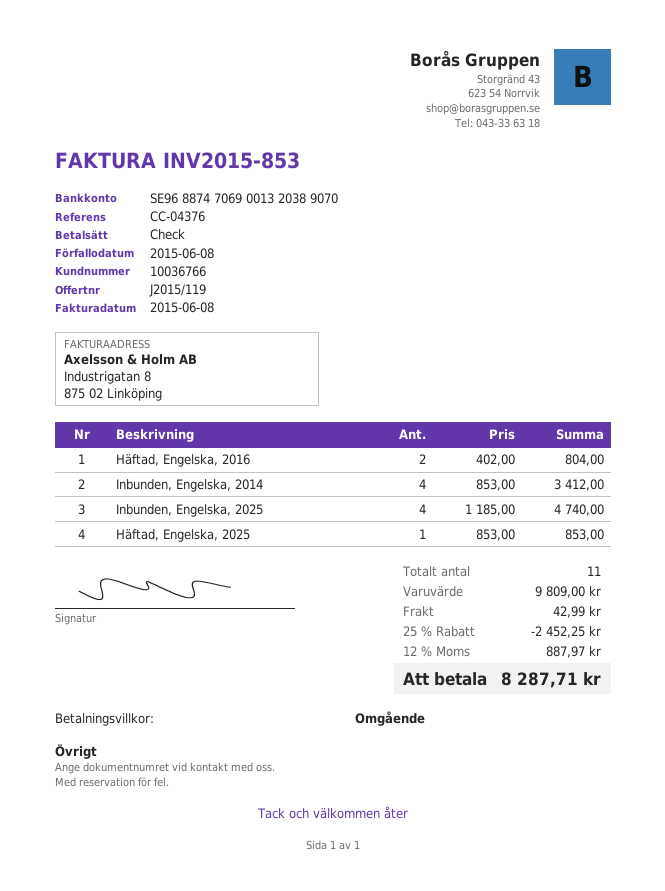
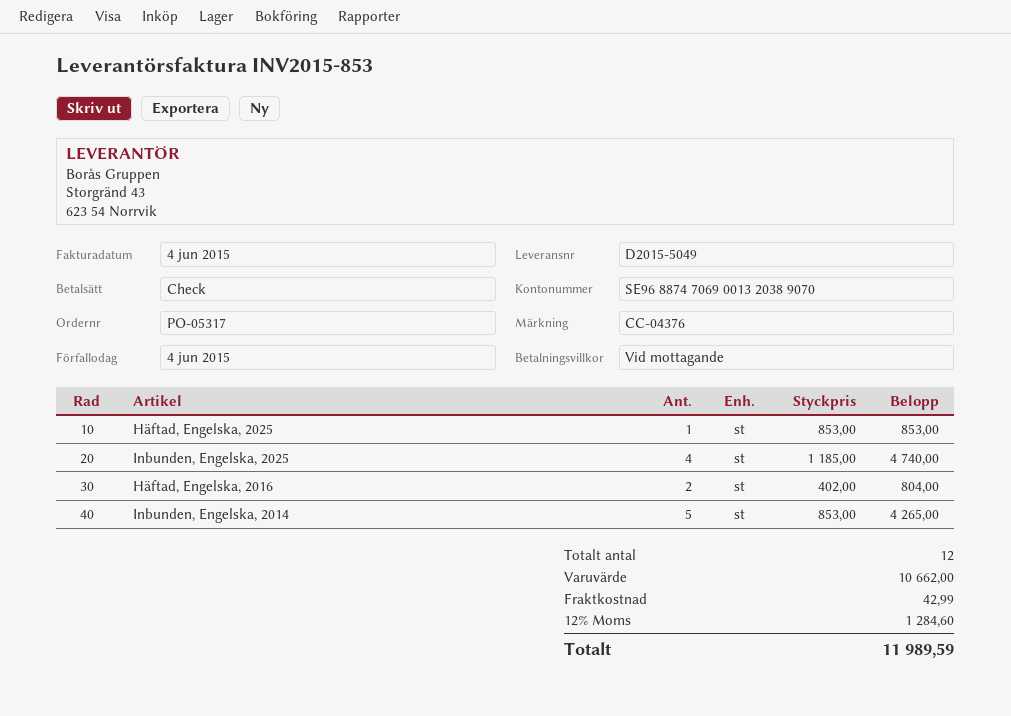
invoice date: 2015-06-08 -> 2015-06-04
due date: 2015-06-08 -> 2015-06-04
Inbunden, Engelska, 2014: 4 x 853.00 = 3412.00 -> 5 x 853.00 = 4265.00
total quantity: 11 -> 12
subtotal: 9809.00 -> 10662.00
discount: 25% = 2452.25 -> none
tax: 12% = 887.97 -> 12% = 1284.60
total: 8287.71 -> 11989.59

